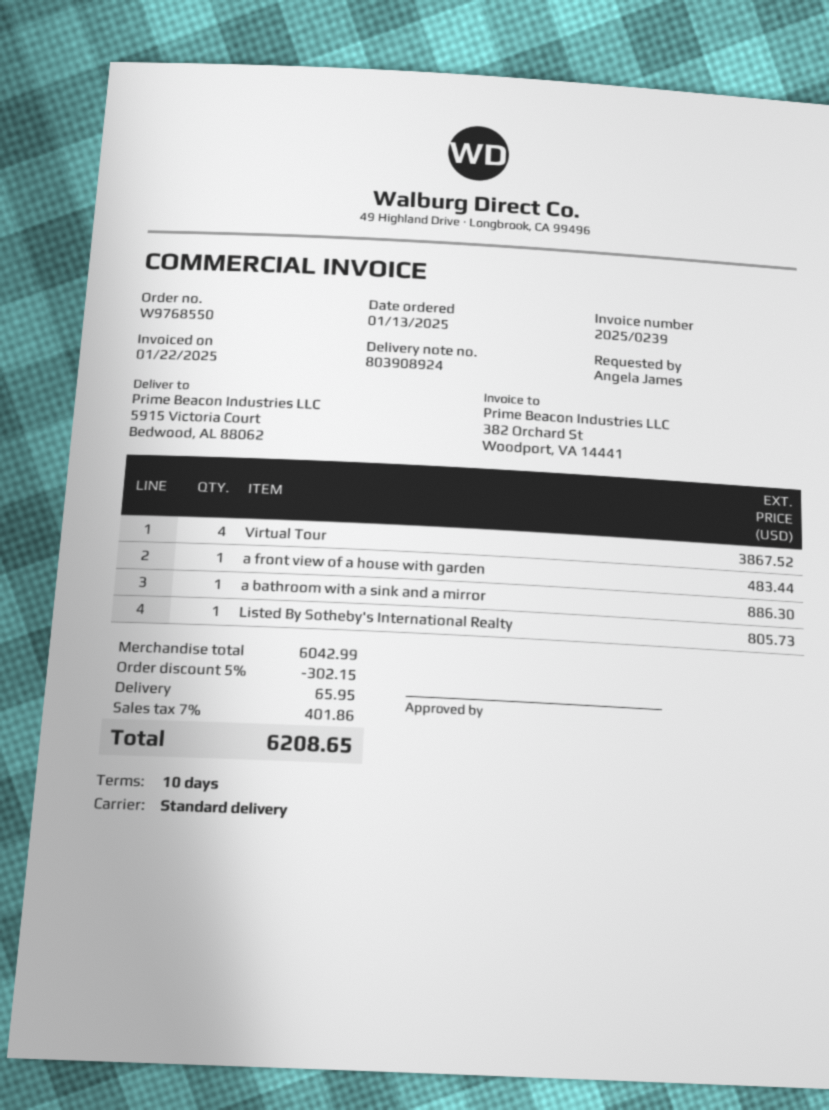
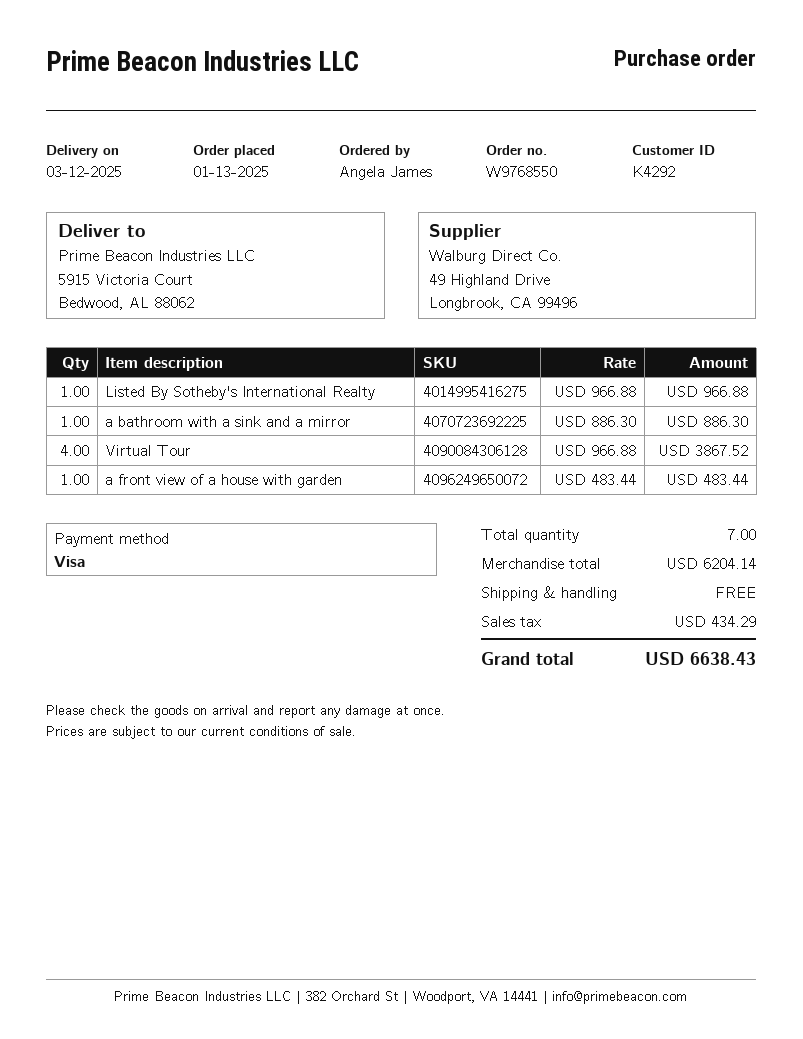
Listed By Sotheby's International Realty: 1 for 805.73 -> 1 for 966.88
subtotal: 6042.99 -> 6204.14
discount: 5% = 302.15 -> none
shipping: 65.95 -> 0.00
tax: 401.86 -> 434.29
total: 6208.65 -> 6638.43

